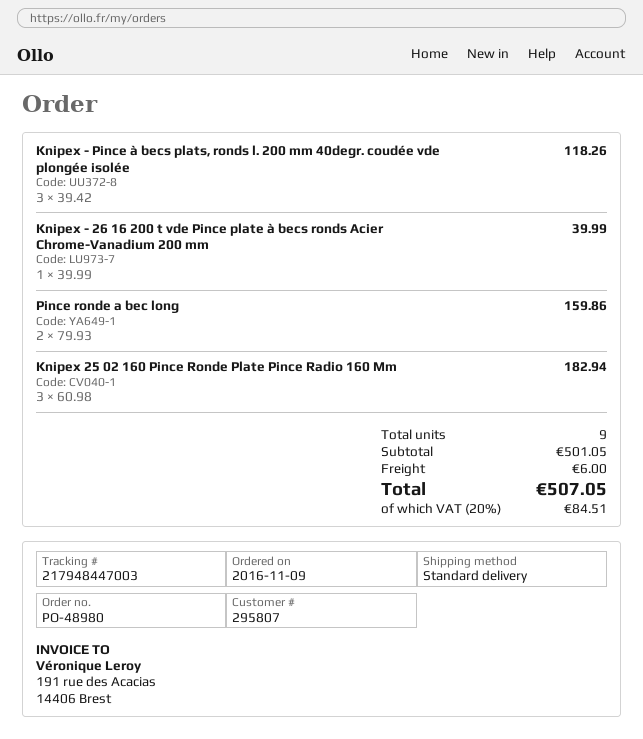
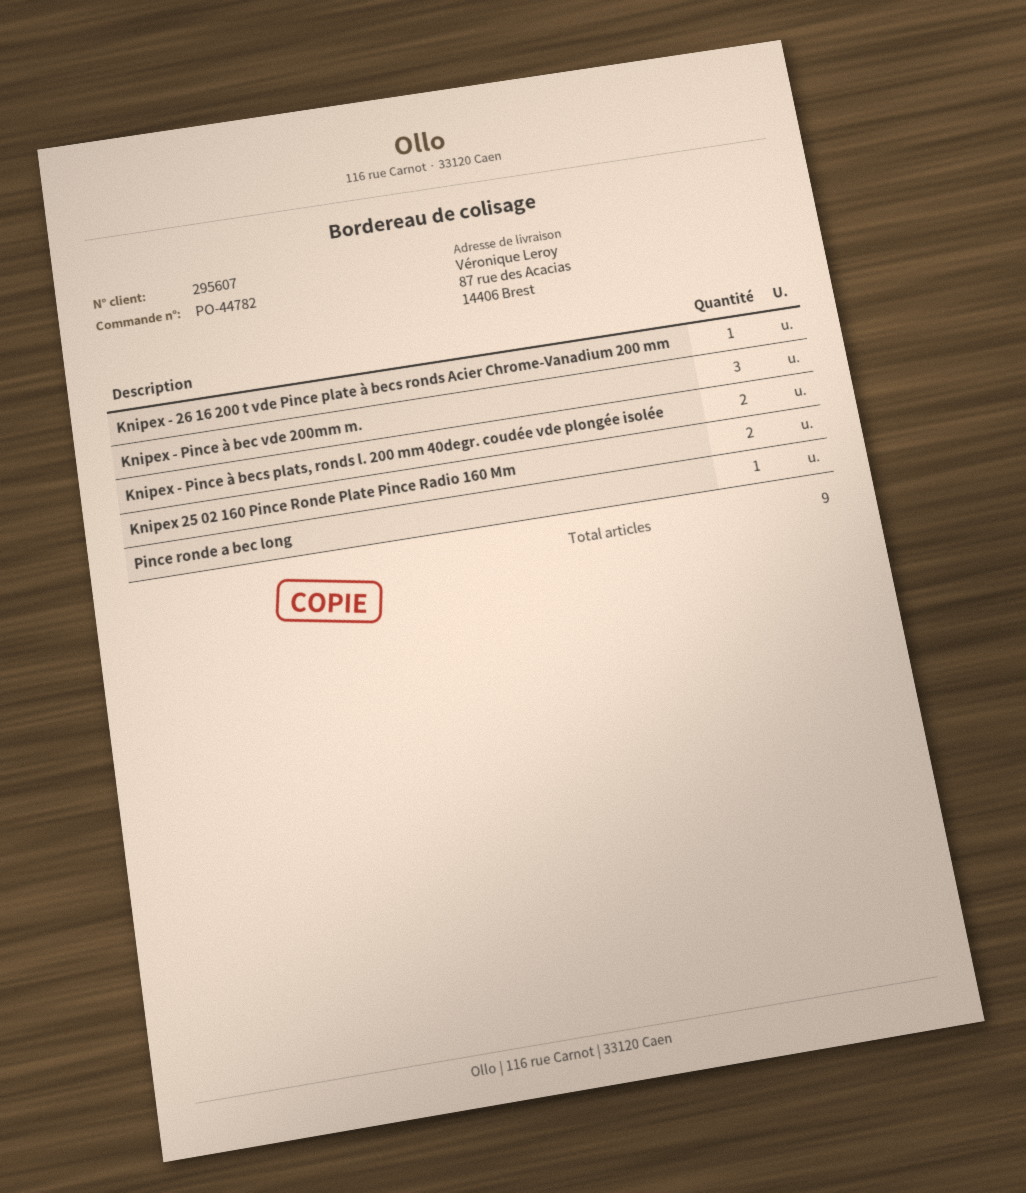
order number: PO-48980 -> PO-44782
customer number: 295807 -> 295607
Knipex - Pince à becs plats, ronds l. 200 mm 40degr. coudée vde plongée isolée: 3 -> 2
Pince ronde a bec long: 2 -> 1
Knipex 25 02 160 Pince Ronde Plate Pince Radio 160 Mm: 3 -> 2
Knipex - Pince à bec vde 200mm m.: none -> 3

